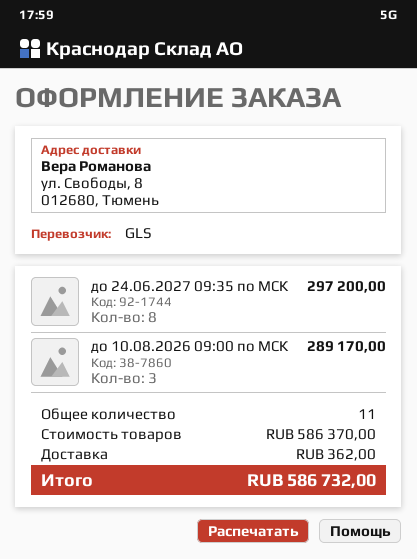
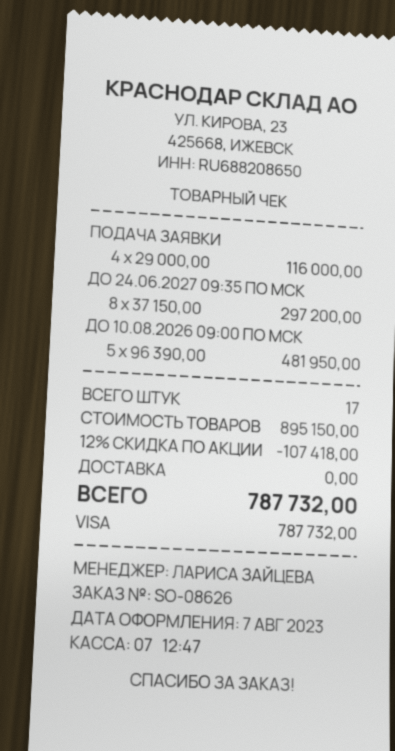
до 10.08.2026 09:00 по МСК: 3 for 289170.00 -> 5 for 481950.00
ПОДАЧА ЗАЯВКИ: none -> 4 for 116000.00
total quantity: 11 -> 17
subtotal: 586370.00 -> 895150.00
discount: none -> 12% = 107418.00
shipping: 362.00 -> 0.00
total: 586732.00 -> 787732.00

